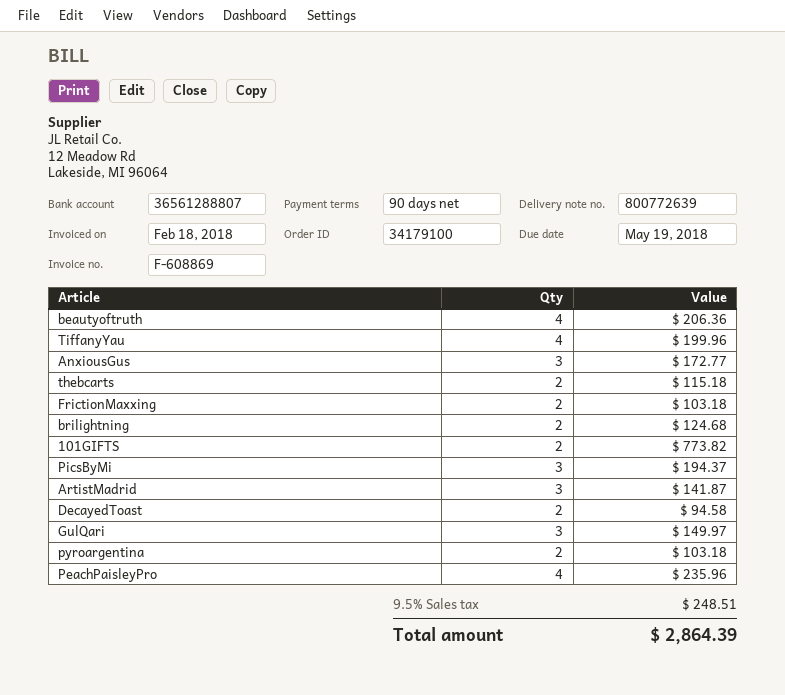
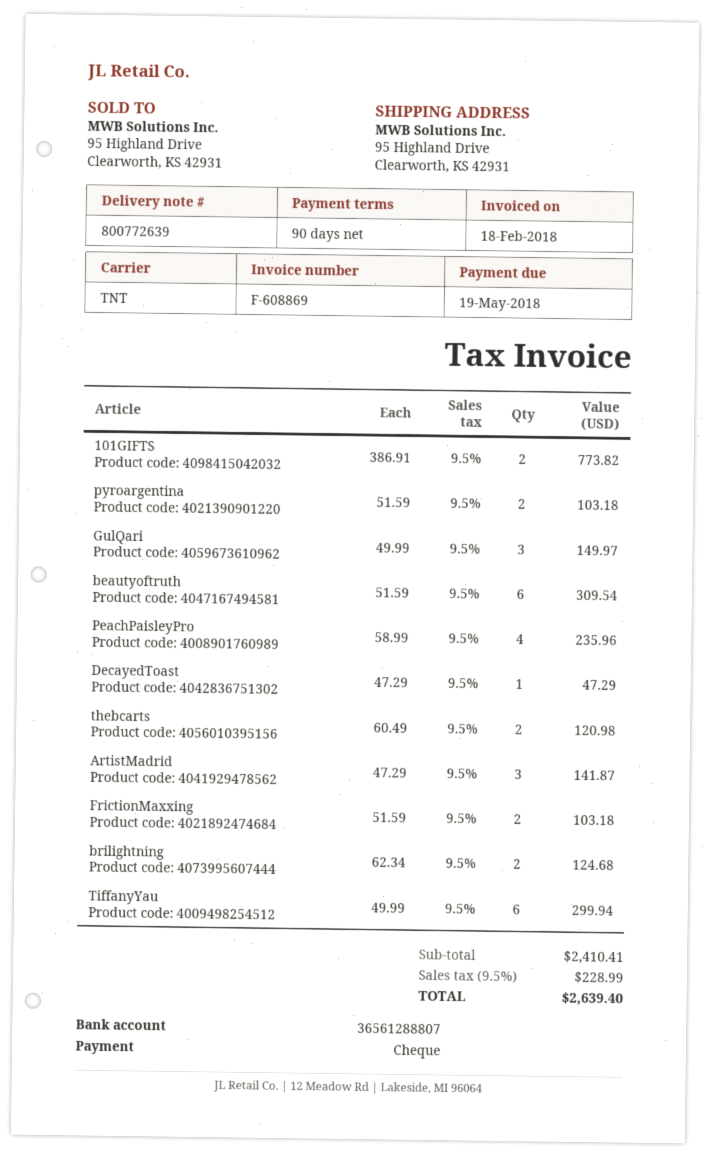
beautyoftruth: 4 for 206.36 -> 6 for 309.54
TiffanyYau: 4 for 199.96 -> 6 for 299.94
AnxiousGus: 3 for 172.77 -> none
thebcarts: 2 for 115.18 -> 2 for 120.98
PicsByMi: 3 for 194.37 -> none
DecayedToast: 2 for 94.58 -> 1 for 47.29
tax: 9.5% = 248.51 -> 9.5% = 228.99
total: 2864.39 -> 2639.40

